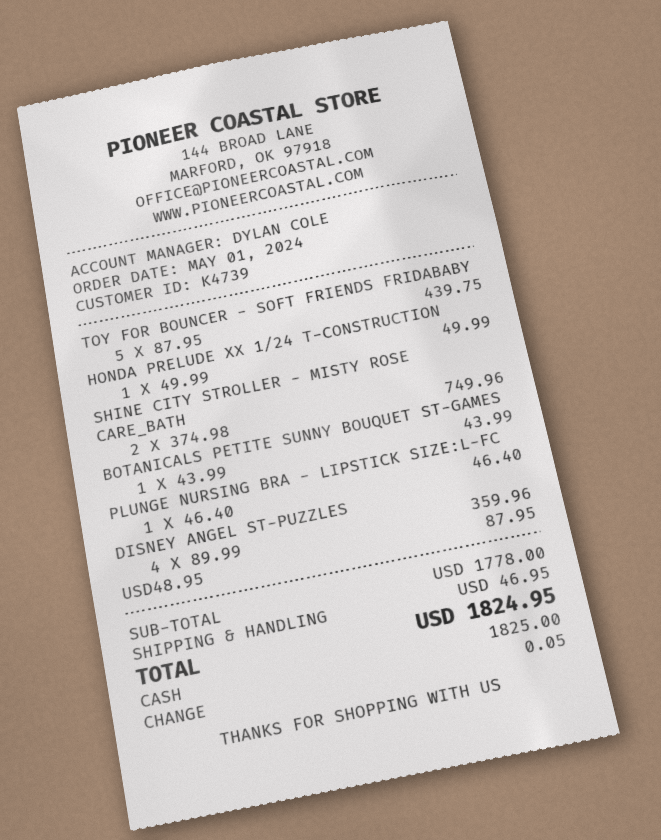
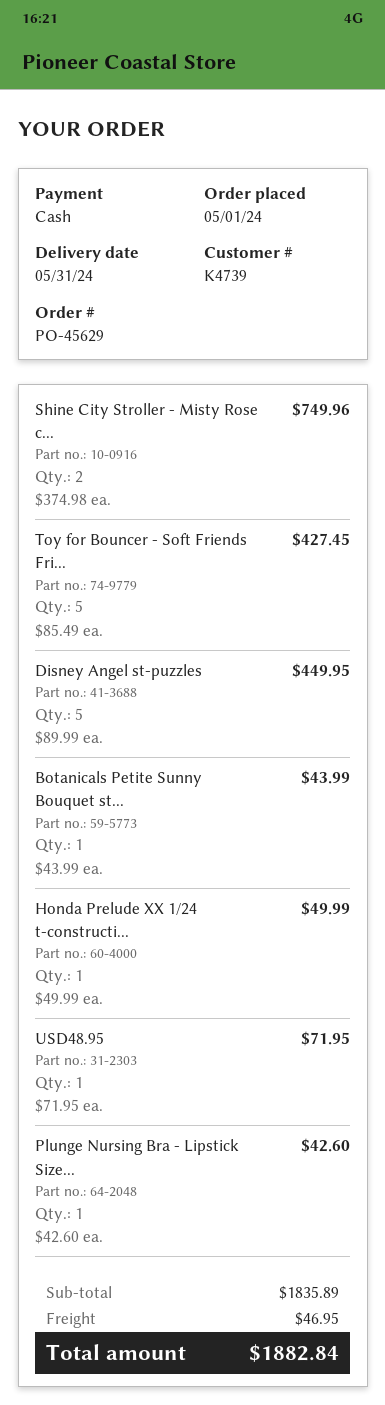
TOY FOR BOUNCER - SOFT FRIENDS FRIDABABY: 5 x 87.95 = 439.75 -> 5 x 85.49 = 427.45
PLUNGE NURSING BRA - LIPSTICK SIZE:L-FC: 1 x 46.40 = 46.40 -> 1 x 42.60 = 42.60
DISNEY ANGEL ST-PUZZLES: 4 x 89.99 = 359.96 -> 5 x 89.99 = 449.95
USD48.95: 1 x 87.95 = 87.95 -> 1 x 71.95 = 71.95
subtotal: 1778.00 -> 1835.89
total: 1824.95 -> 1882.84

